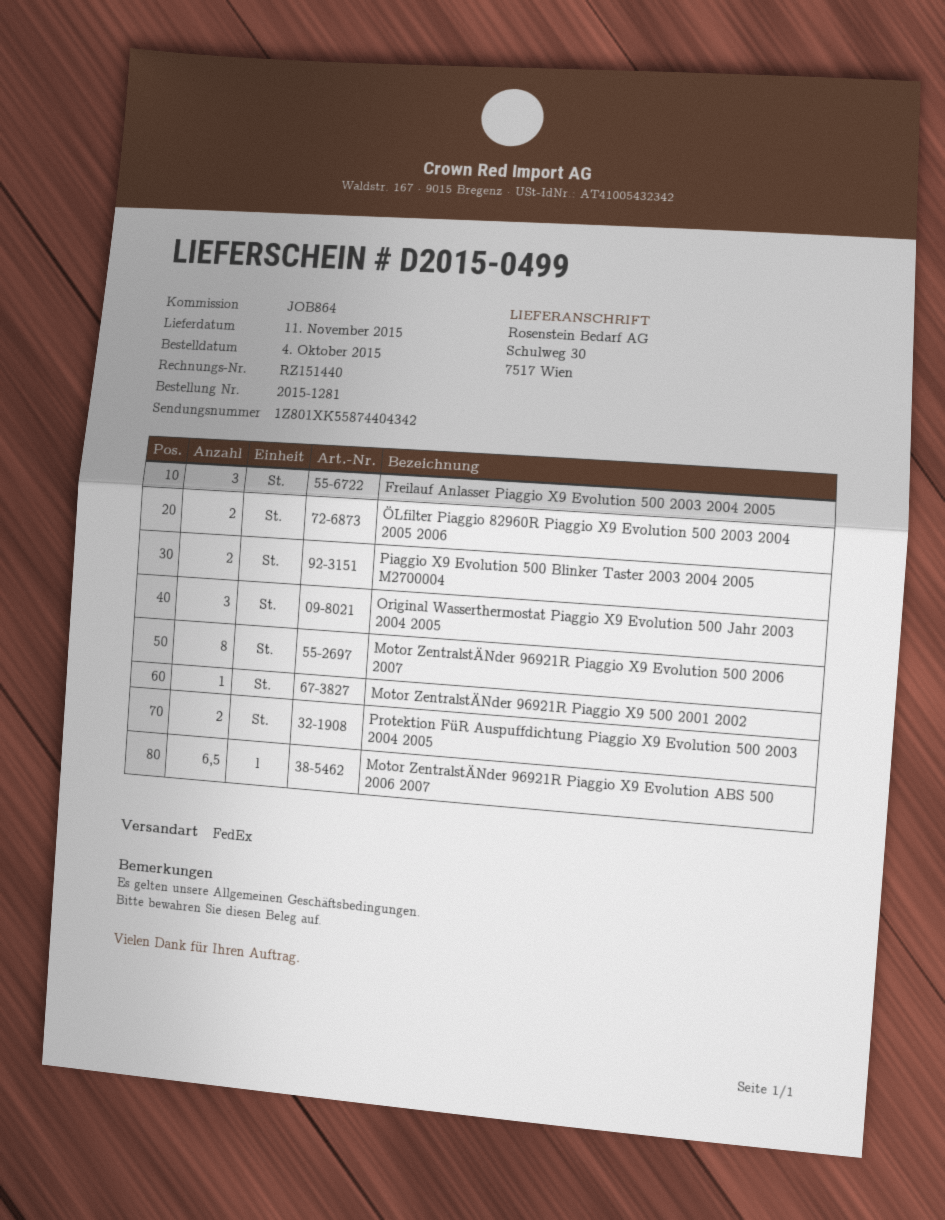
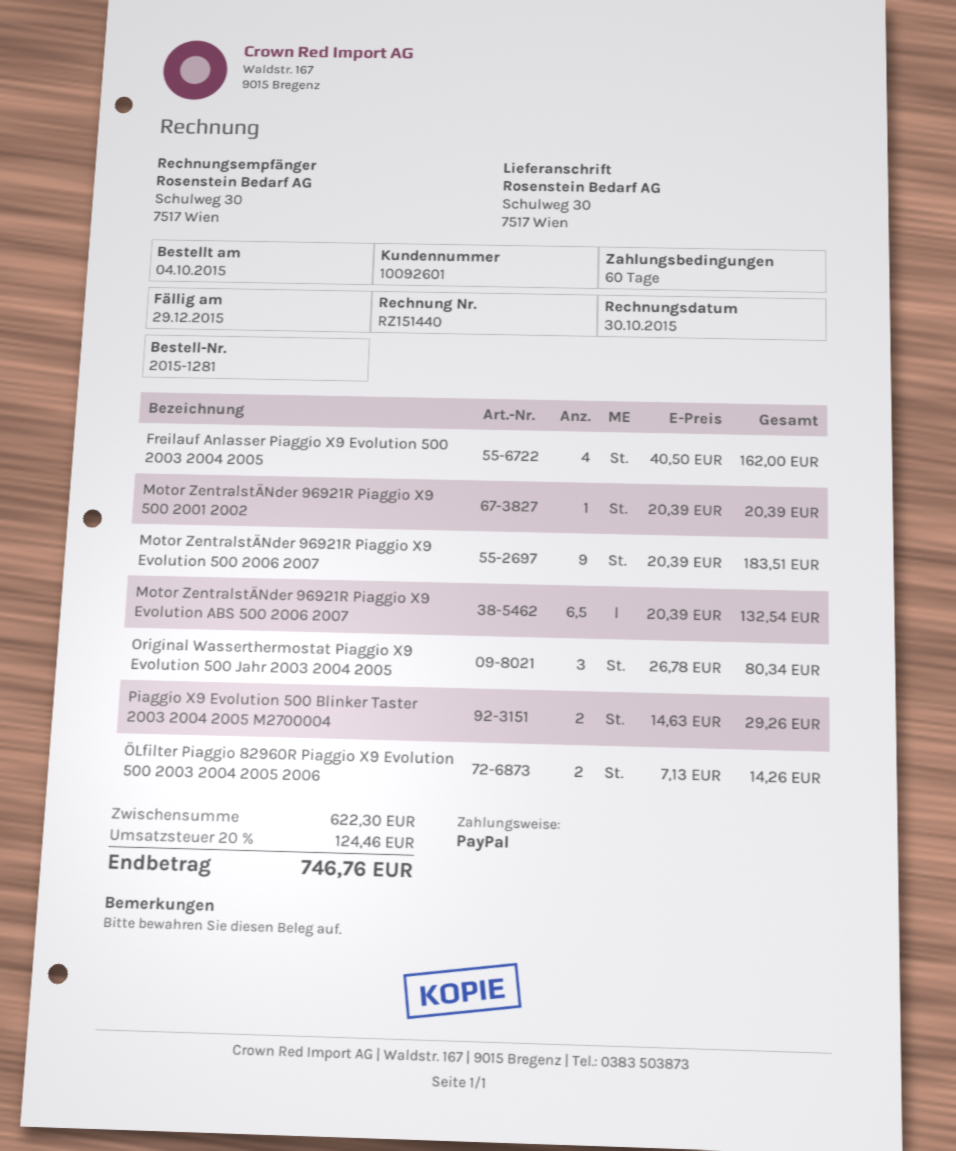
Freilauf Anlasser Piaggio X9 Evolution 500 2003 2004 2005: 3 -> 4
Motor ZentralstÄNder 96921R Piaggio X9 Evolution 500 2006 2007: 8 -> 9
Protektion FüR Auspuffdichtung Piaggio X9 Evolution 500 2003 2004 2005: 2 -> none

